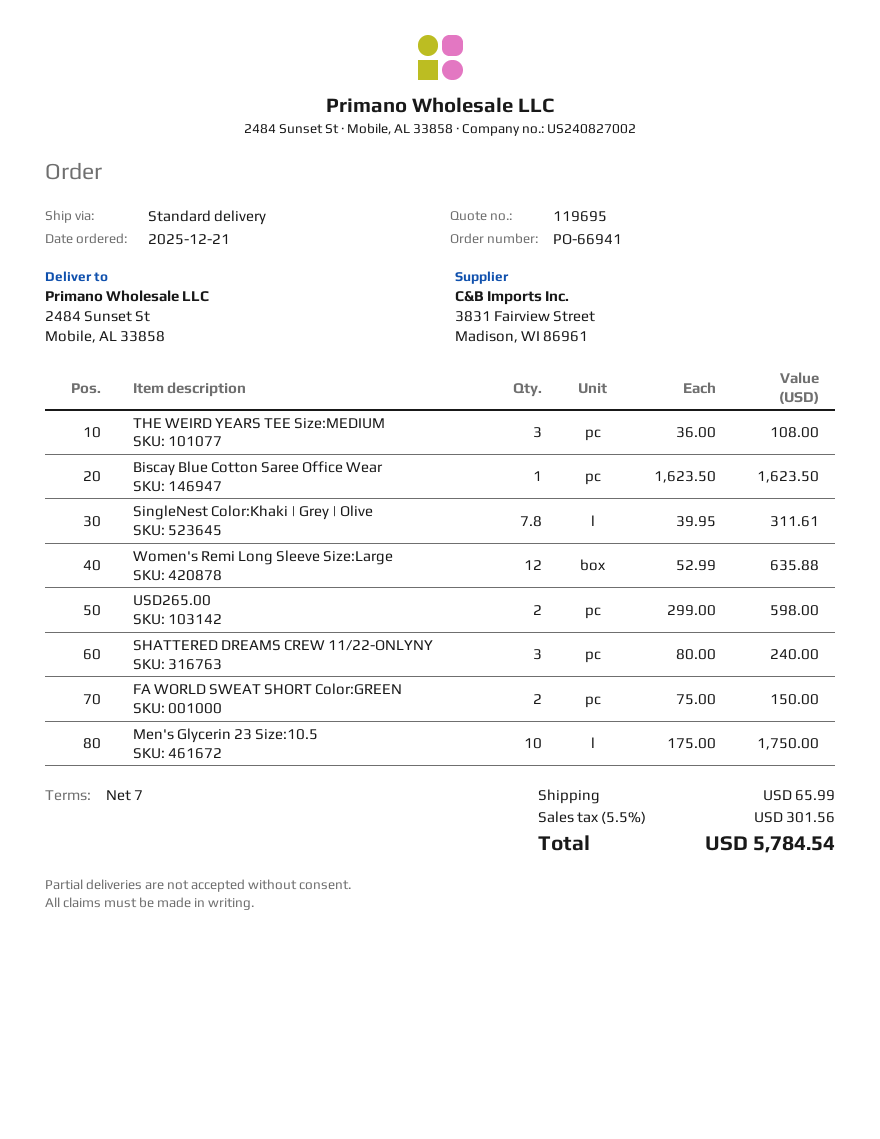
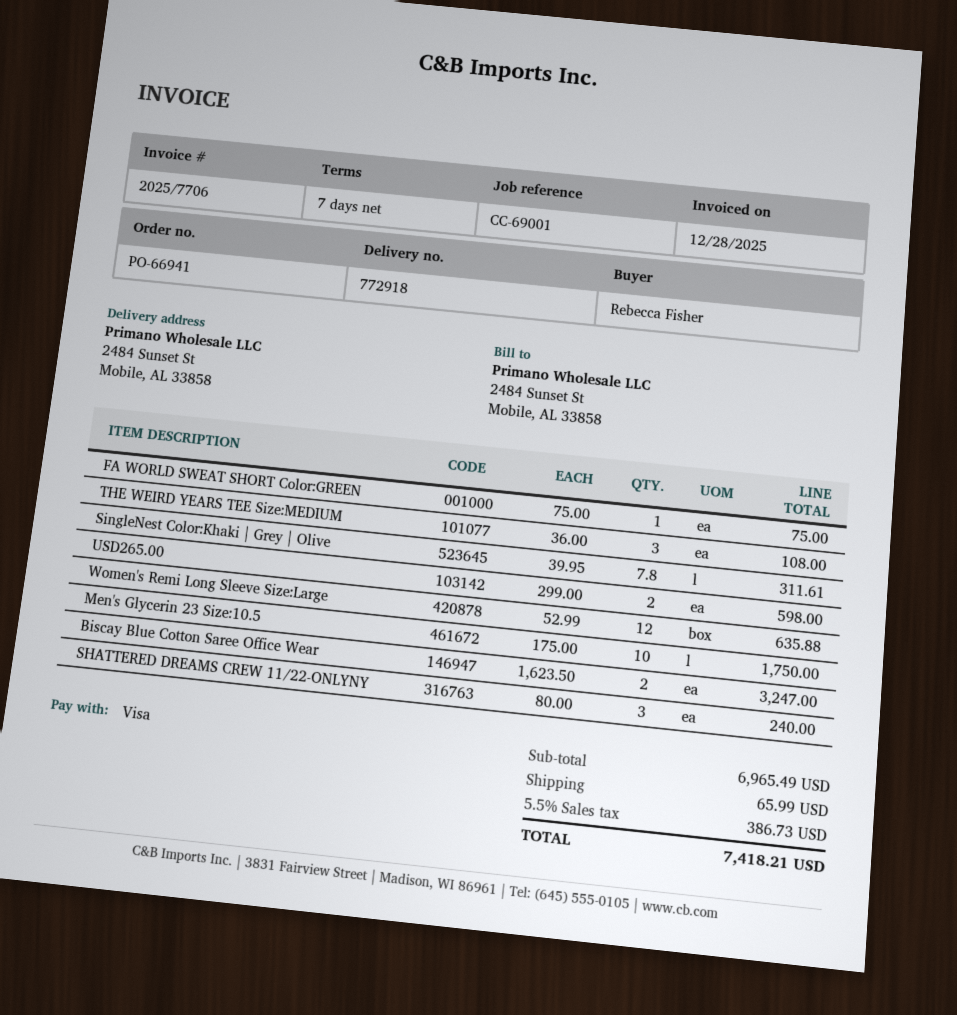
Biscay Blue Cotton Saree Office Wear: 1 x 1623.50 = 1623.50 -> 2 x 1623.50 = 3247.00
FA WORLD SWEAT SHORT Color:GREEN: 2 x 75.00 = 150.00 -> 1 x 75.00 = 75.00
tax: 5.5% = 301.56 -> 5.5% = 386.73
total: 5784.54 -> 7418.21

